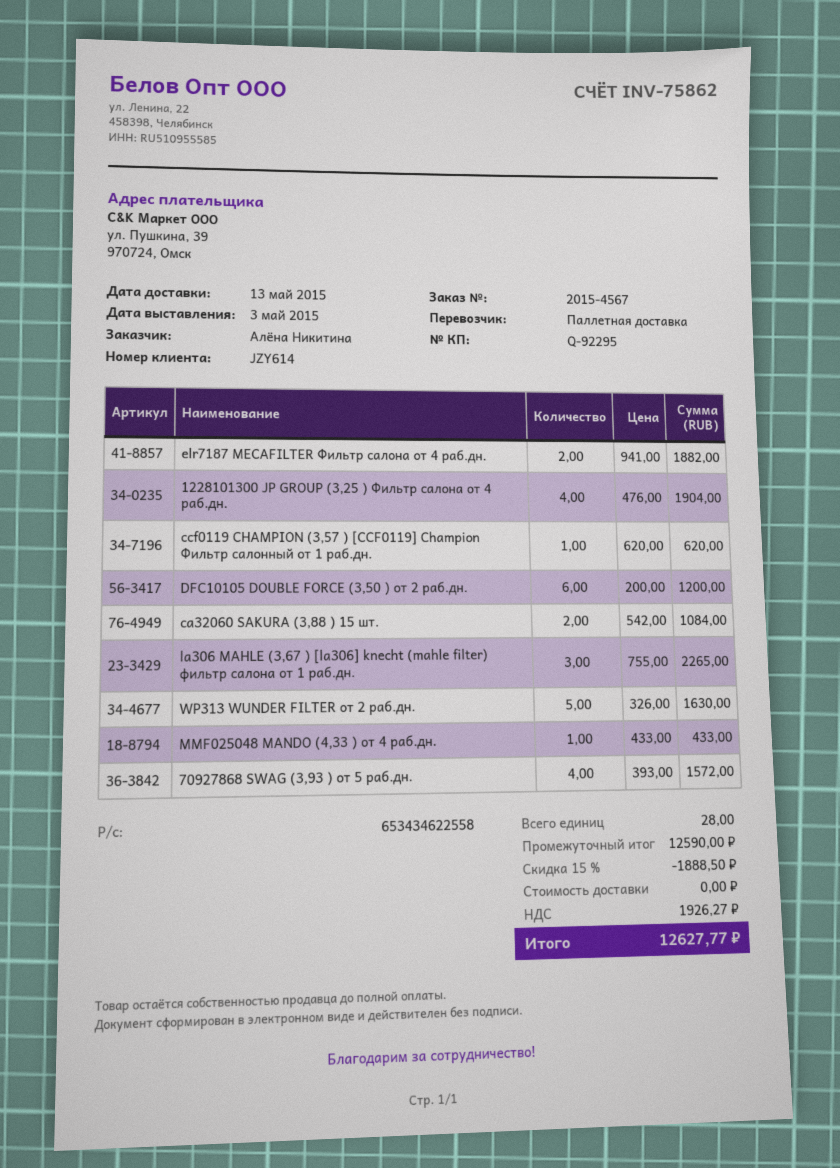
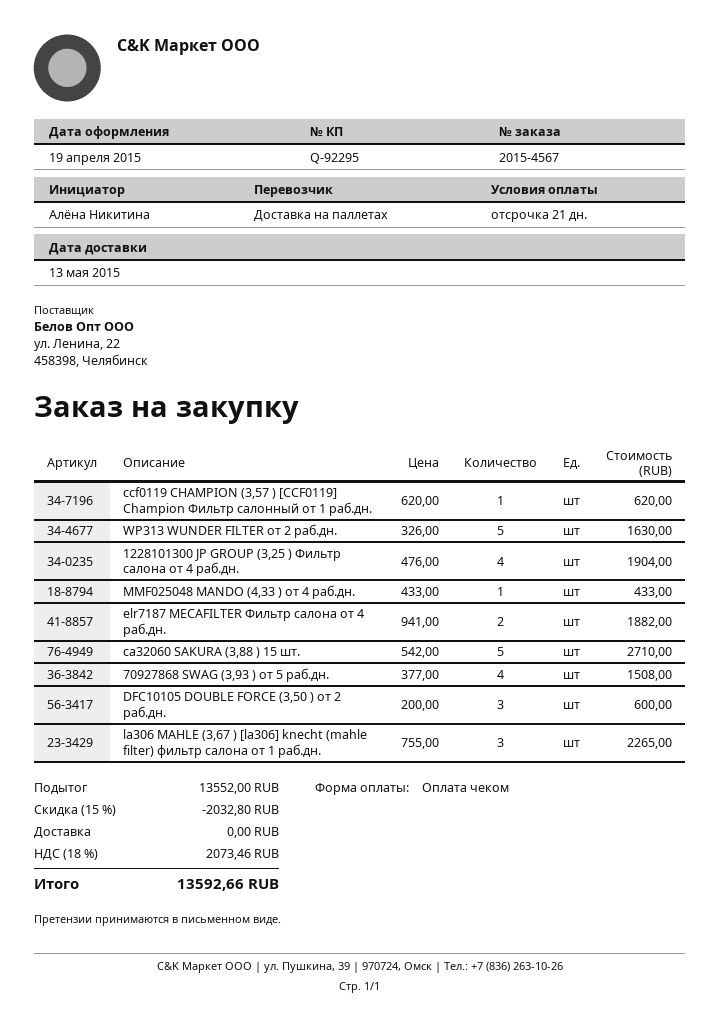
DFC10105 DOUBLE FORCE (3,50 ) от 2 раб.дн.: 6 x 200.00 = 1200.00 -> 3 x 200.00 = 600.00
ca32060 SAKURA (3,88 ) 15 шт.: 2 x 542.00 = 1084.00 -> 5 x 542.00 = 2710.00
70927868 SWAG (3,93 ) от 5 раб.дн.: 4 x 393.00 = 1572.00 -> 4 x 377.00 = 1508.00
subtotal: 12590.00 -> 13552.00
discount: 15% = 1888.50 -> 15% = 2032.80
tax: 1926.27 -> 2073.46
total: 12627.77 -> 13592.66

